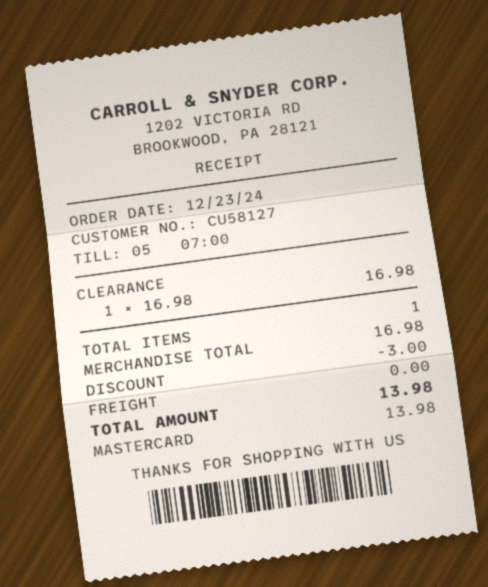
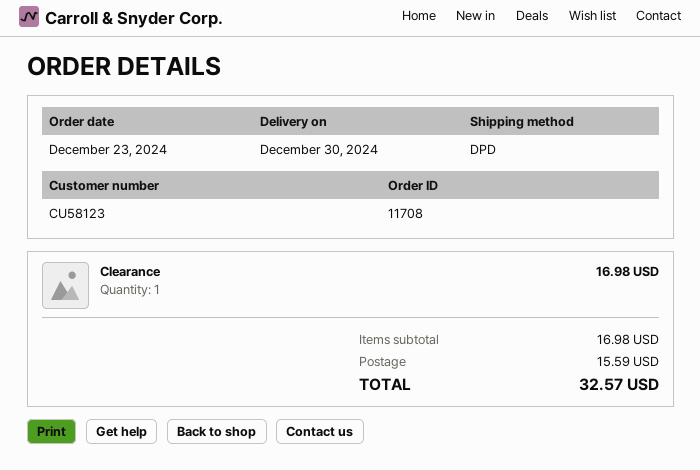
customer number: CU58127 -> CU58123
discount: 3.00 -> none
shipping: 0.00 -> 15.59
total: 13.98 -> 32.57

